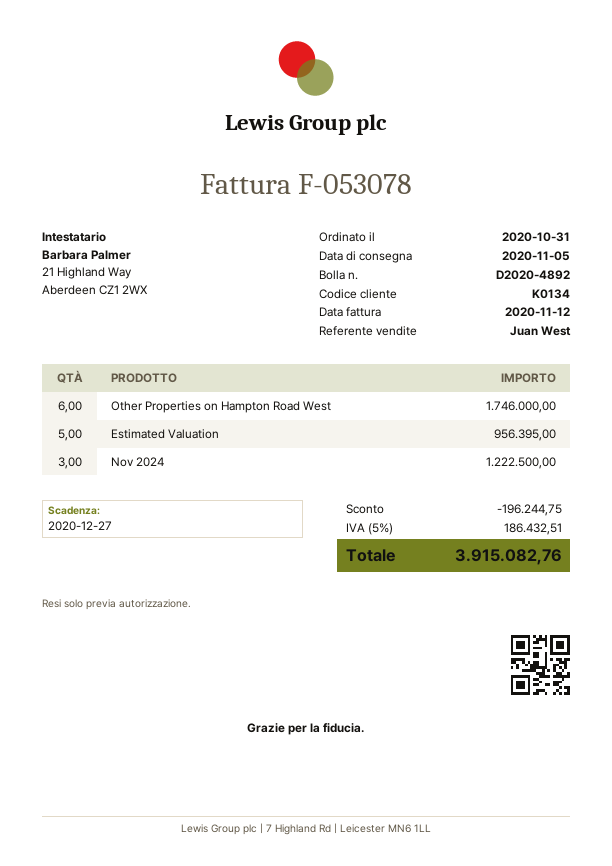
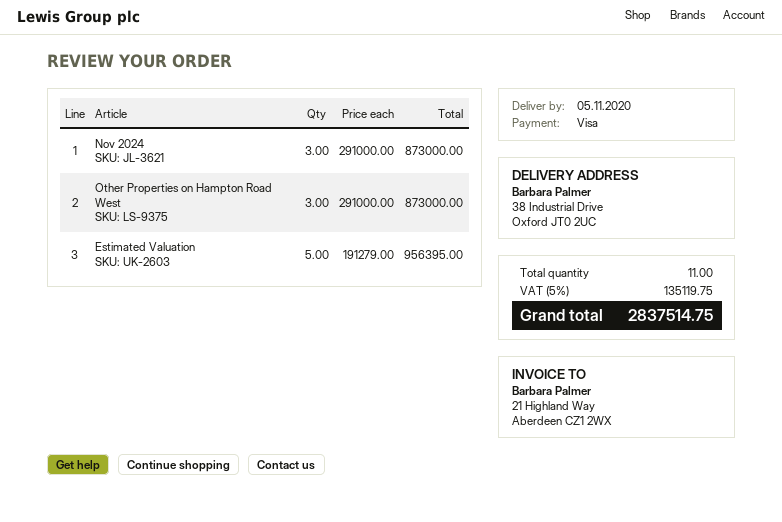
Other Properties on Hampton Road West: 6 for 1746000.00 -> 3 for 873000.00
Nov 2024: 3 for 1222500.00 -> 3 for 873000.00
discount: 196244.75 -> none
tax: 5% = 186432.51 -> 5% = 135119.75
total: 3915082.76 -> 2837514.75

